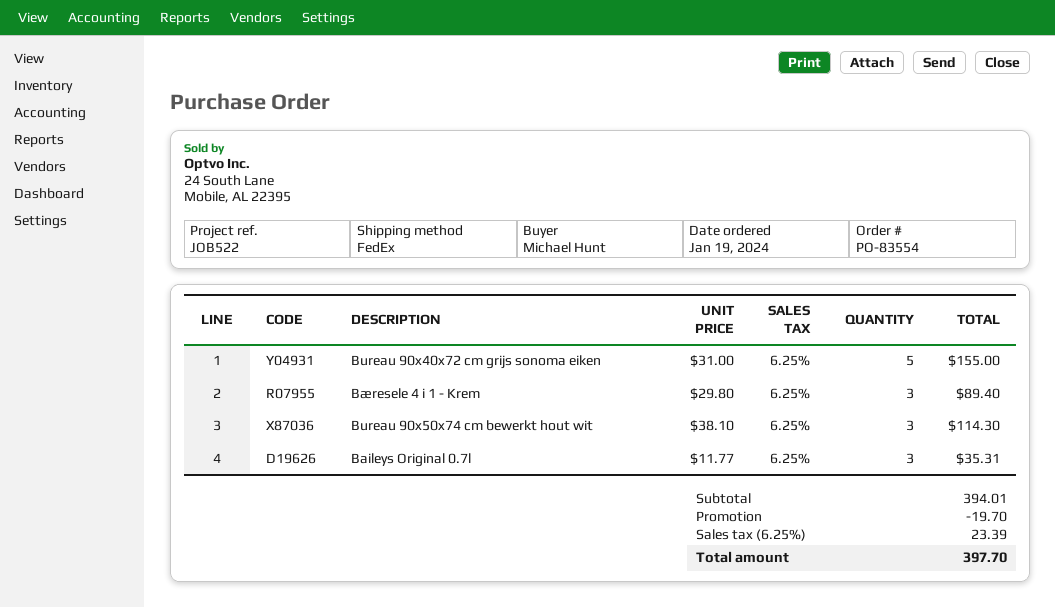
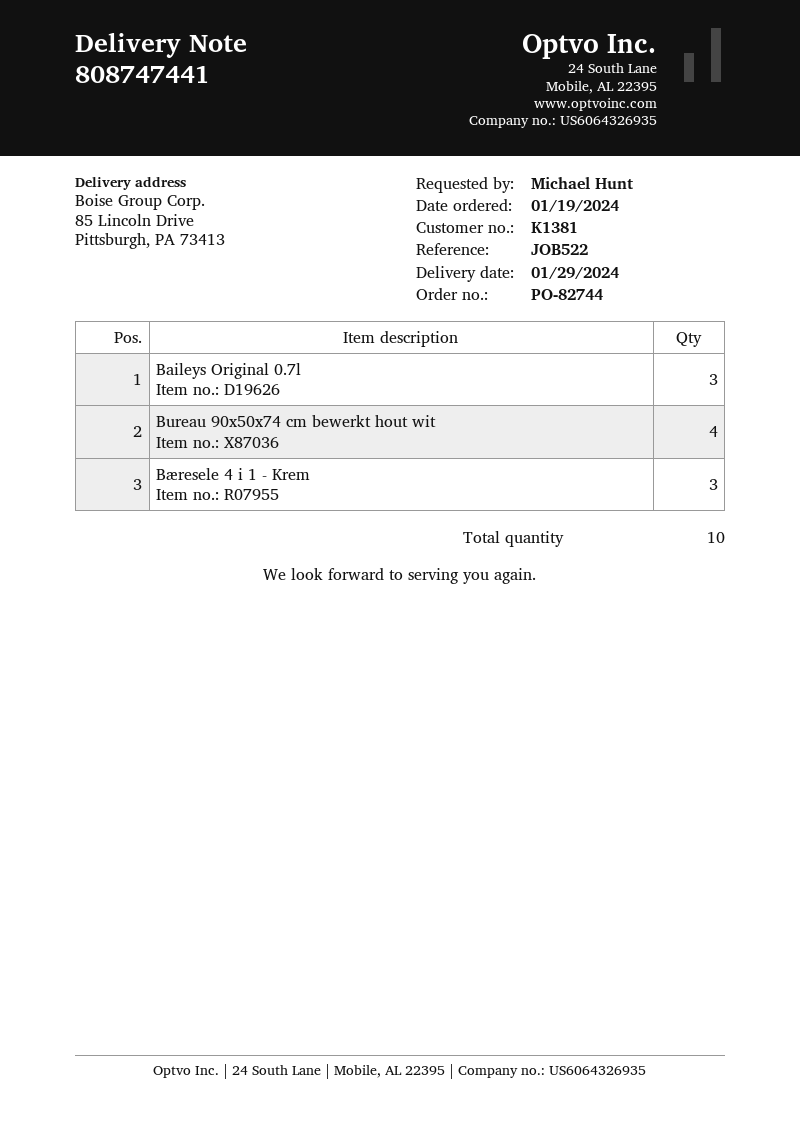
order number: PO-83554 -> PO-82744
Bureau 90x40x72 cm grijs sonoma eiken: 5 -> none
Bureau 90x50x74 cm bewerkt hout wit: 3 -> 4

